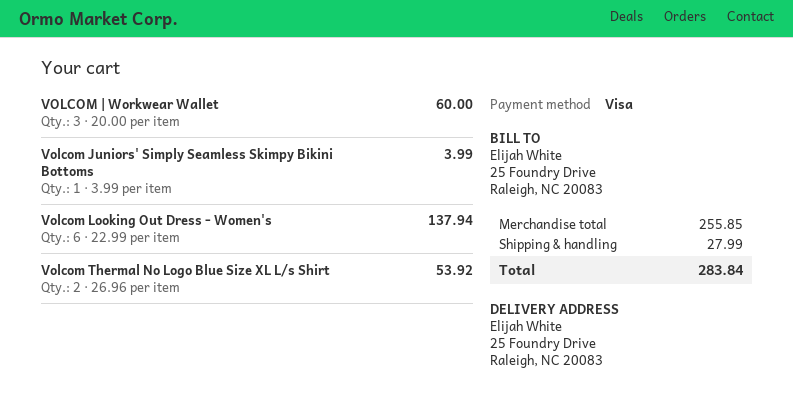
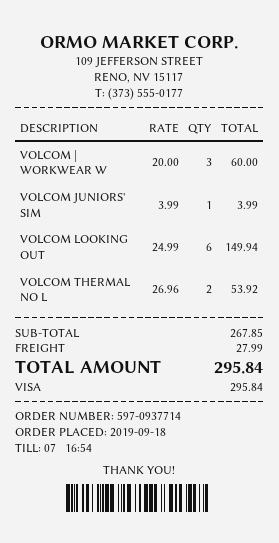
Volcom Looking Out Dress - Women's: 6 x 22.99 = 137.94 -> 6 x 24.99 = 149.94
subtotal: 255.85 -> 267.85
total: 283.84 -> 295.84

